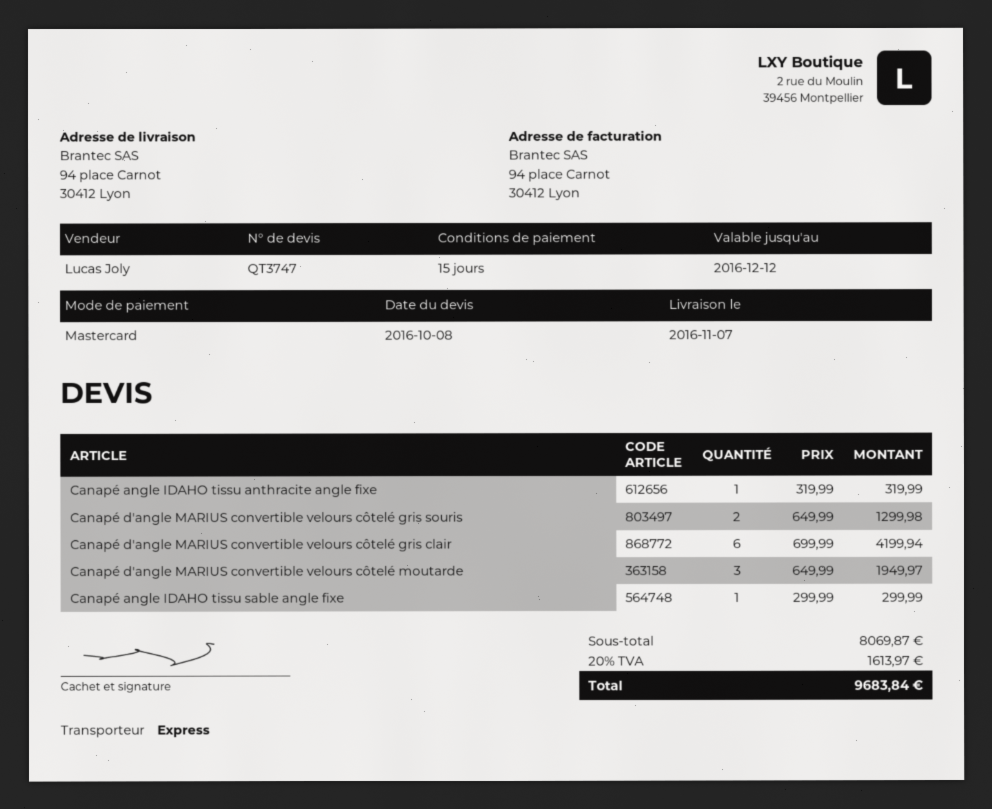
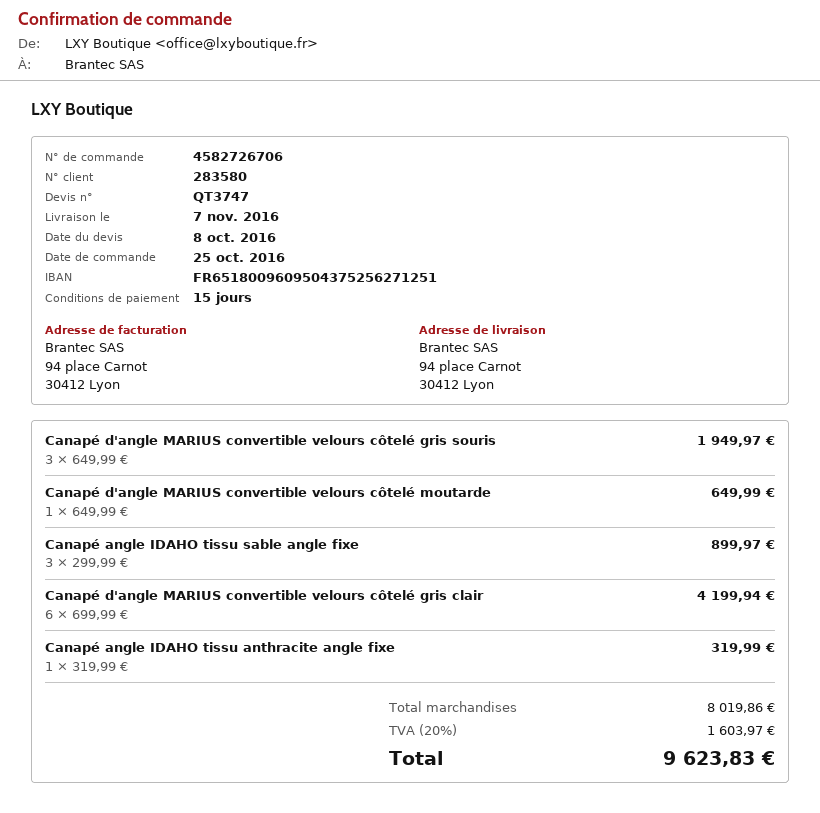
Canapé d'angle MARIUS convertible velours côtelé gris souris: 2 x 649.99 = 1299.98 -> 3 x 649.99 = 1949.97
Canapé d'angle MARIUS convertible velours côtelé moutarde: 3 x 649.99 = 1949.97 -> 1 x 649.99 = 649.99
Canapé angle IDAHO tissu sable angle fixe: 1 x 299.99 = 299.99 -> 3 x 299.99 = 899.97
subtotal: 8069.87 -> 8019.86
tax: 20% = 1613.97 -> 20% = 1603.97
total: 9683.84 -> 9623.83

